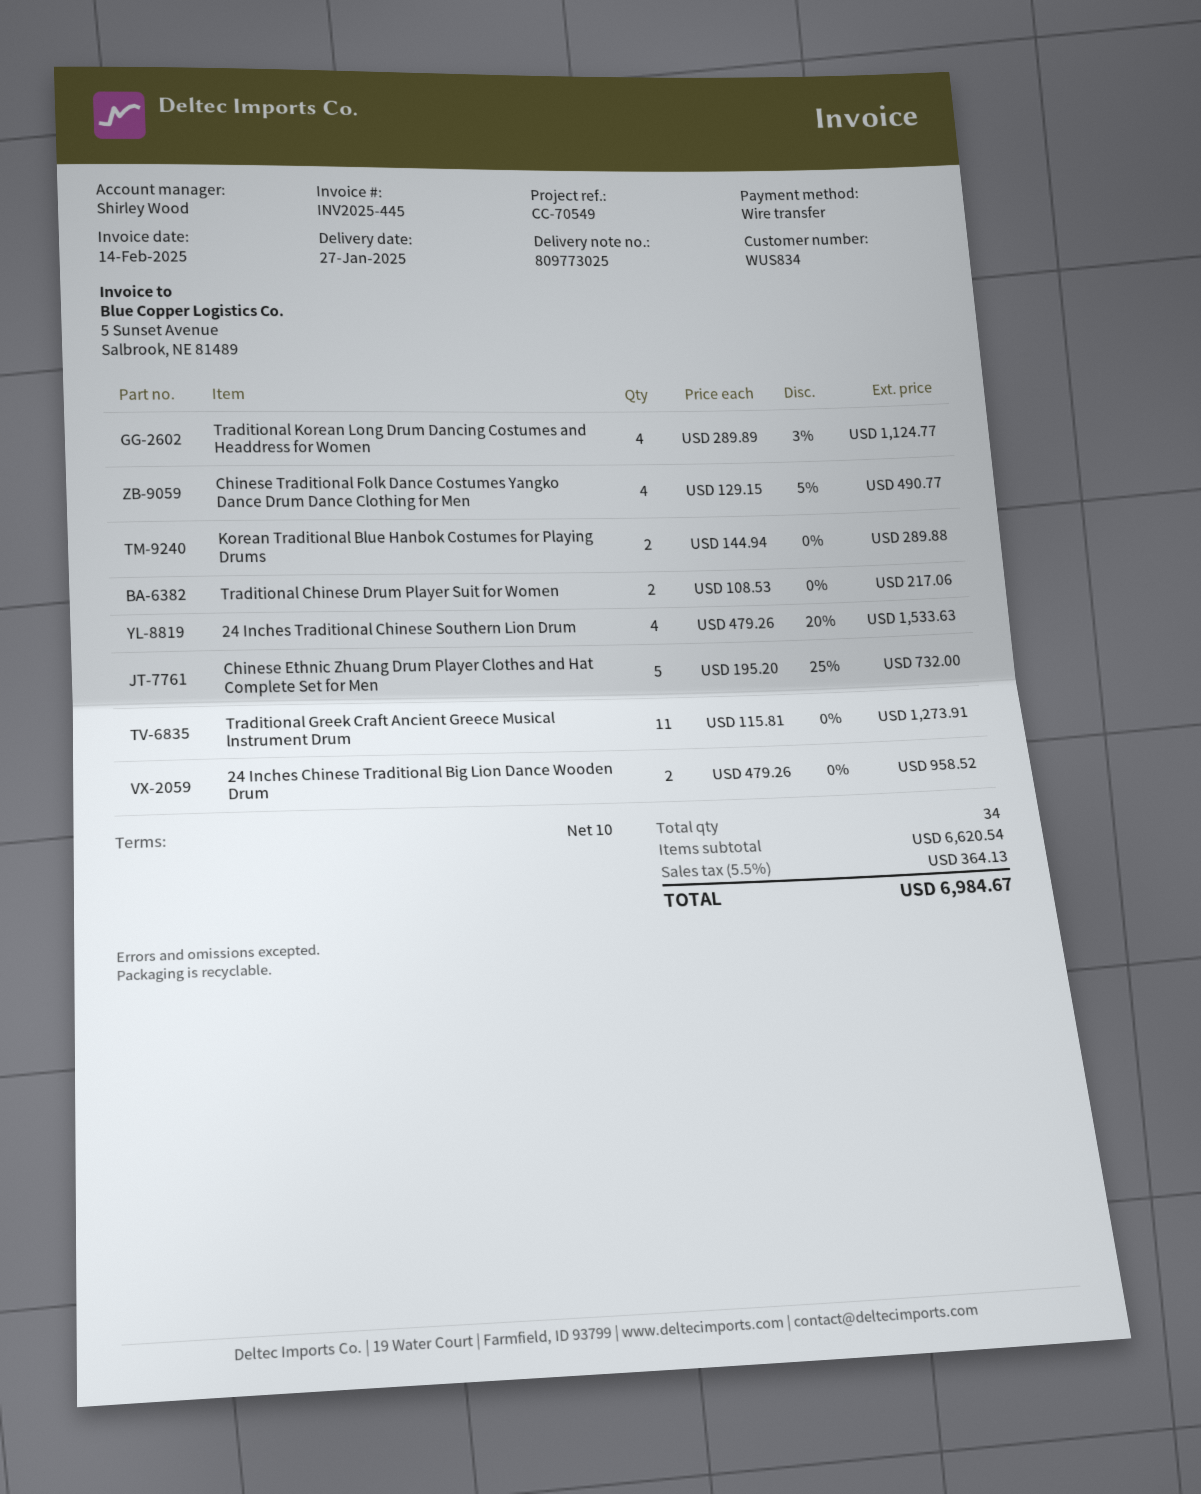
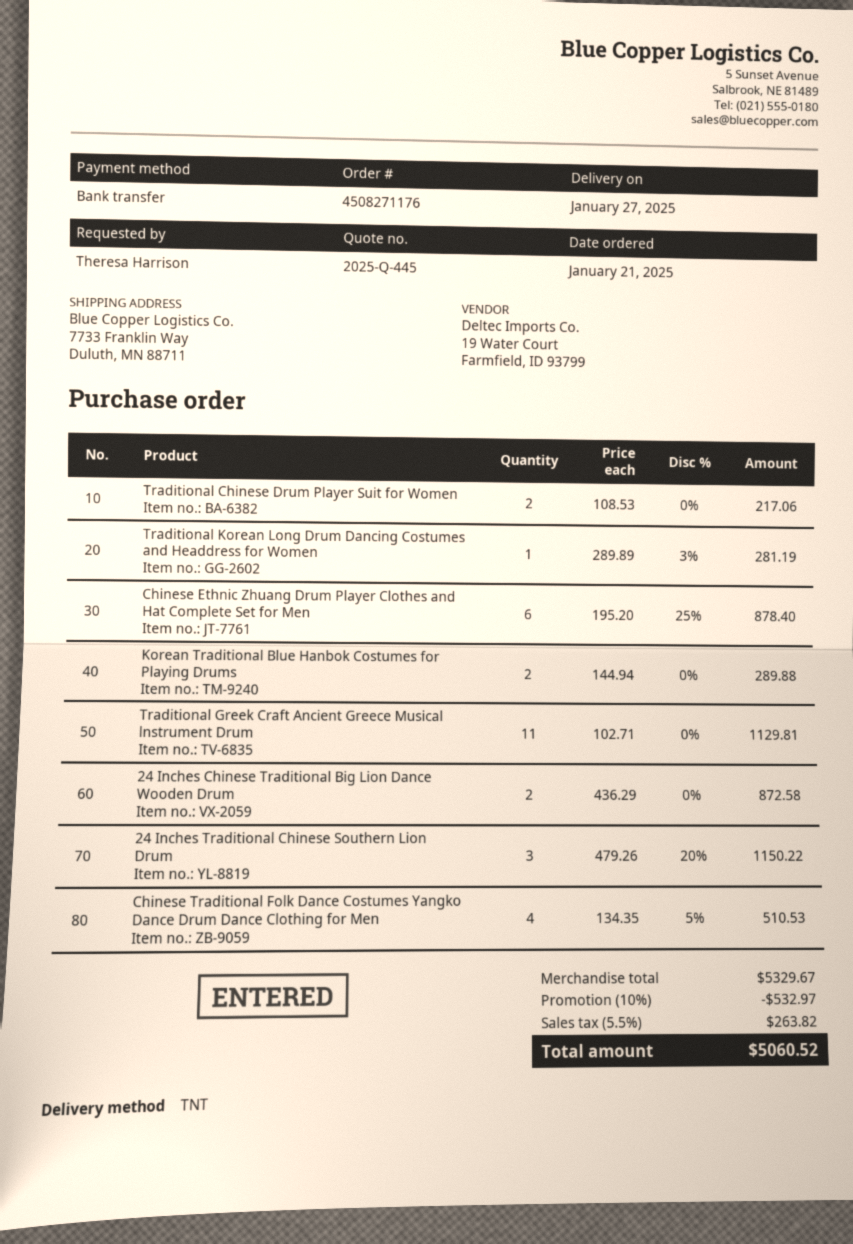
Traditional Korean Long Drum Dancing Costumes and Headdress for Women: 4 x 289.89 - 3% = 1124.77 -> 1 x 289.89 - 3% = 281.19
Chinese Traditional Folk Dance Costumes Yangko Dance Drum Dance Clothing for Men: 4 x 129.15 - 5% = 490.77 -> 4 x 134.35 - 5% = 510.53
24 Inches Traditional Chinese Southern Lion Drum: 4 x 479.26 - 20% = 1533.63 -> 3 x 479.26 - 20% = 1150.22
Chinese Ethnic Zhuang Drum Player Clothes and Hat Complete Set for Men: 5 x 195.20 - 25% = 732.00 -> 6 x 195.20 - 25% = 878.40
Traditional Greek Craft Ancient Greece Musical lnstrument Drum: 11 x 115.81 = 1273.91 -> 11 x 102.71 = 1129.81
24 Inches Chinese Traditional Big Lion Dance Wooden Drum: 2 x 479.26 = 958.52 -> 2 x 436.29 = 872.58
subtotal: 6620.54 -> 5329.67
discount: none -> 10% = 532.97
tax: 5.5% = 364.13 -> 5.5% = 263.82
total: 6984.67 -> 5060.52

